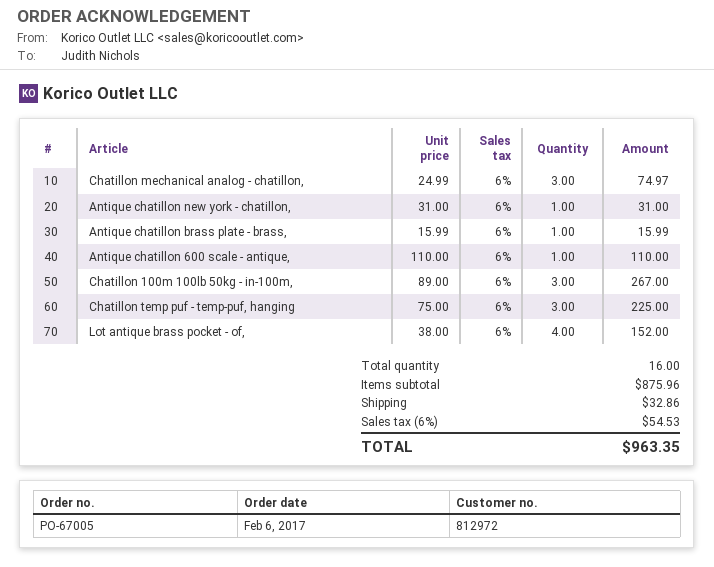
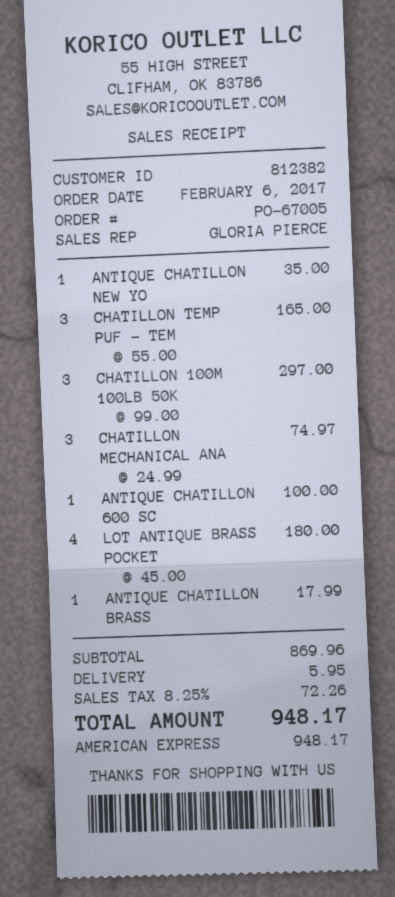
customer number: 812972 -> 812382
Antique chatillon new york - chatillon,: 1 x 31.00 = 31.00 -> 1 x 35.00 = 35.00
Antique chatillon brass plate - brass,: 1 x 15.99 = 15.99 -> 1 x 17.99 = 17.99
Antique chatillon 600 scale - antique,: 1 x 110.00 = 110.00 -> 1 x 100.00 = 100.00
Chatillon 100m 100lb 50kg - in-100m,: 3 x 89.00 = 267.00 -> 3 x 99.00 = 297.00
Chatillon temp puf - temp-puf, hanging: 3 x 75.00 = 225.00 -> 3 x 55.00 = 165.00
Lot antique brass pocket - of,: 4 x 38.00 = 152.00 -> 4 x 45.00 = 180.00
subtotal: 875.96 -> 869.96
shipping: 32.86 -> 5.95
tax: 6% = 54.53 -> 8.25% = 72.26
total: 963.35 -> 948.17

